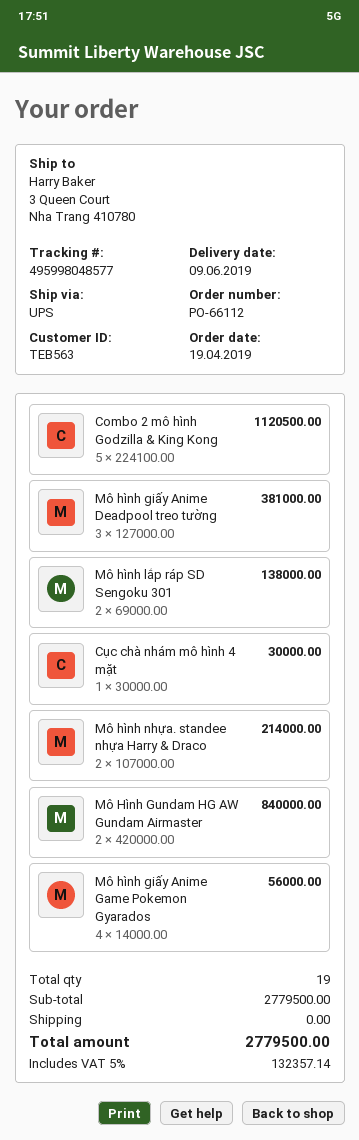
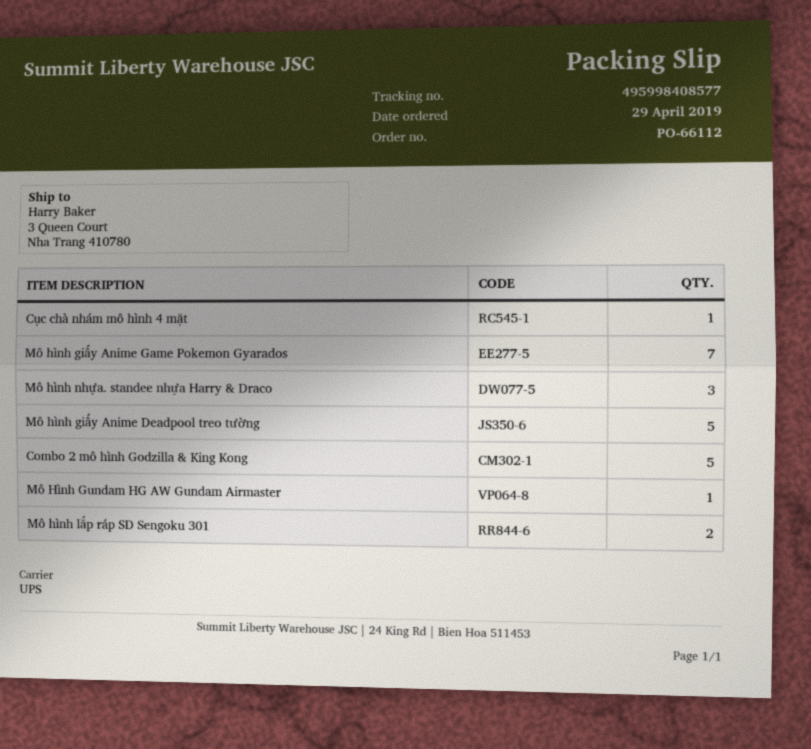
order date: 2019-04-19 -> 2019-04-29
tracking number: 495998048577 -> 495998408577
Mô hình giấy Anime Deadpool treo tường: 3 -> 5
Mô hình nhựa. standee nhựa Harry & Draco: 2 -> 3
Mô Hình Gundam HG AW Gundam Airmaster: 2 -> 1
Mô hình giấy Anime Game Pokemon Gyarados: 4 -> 7

